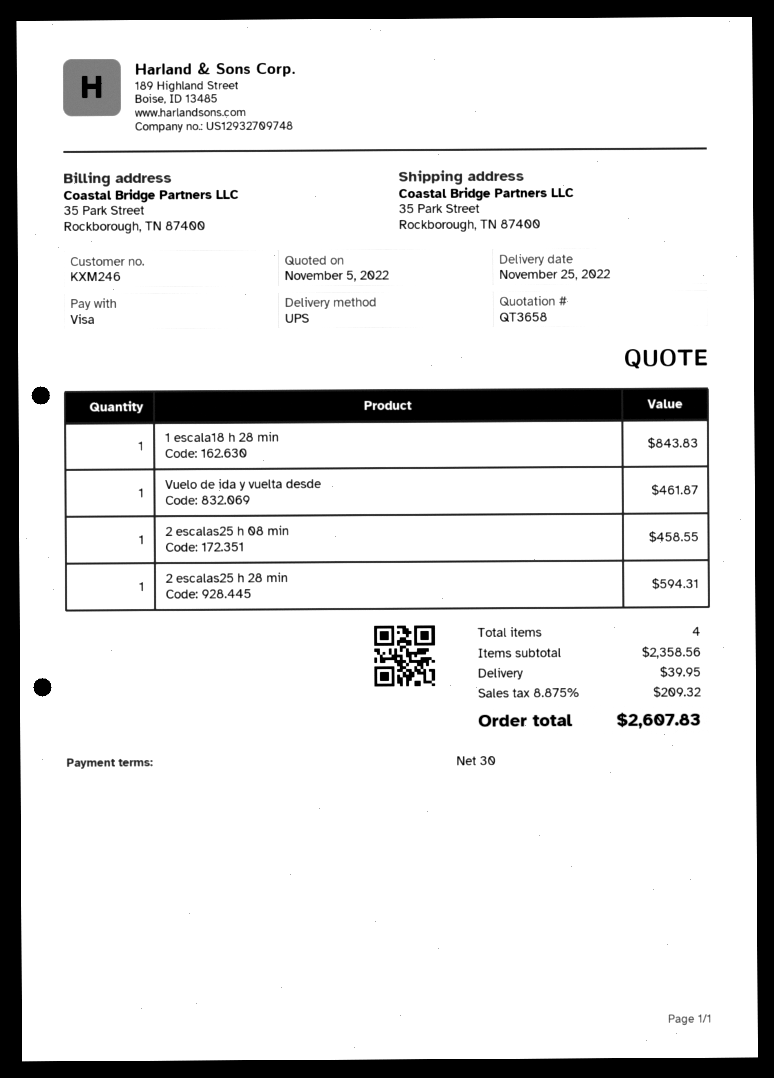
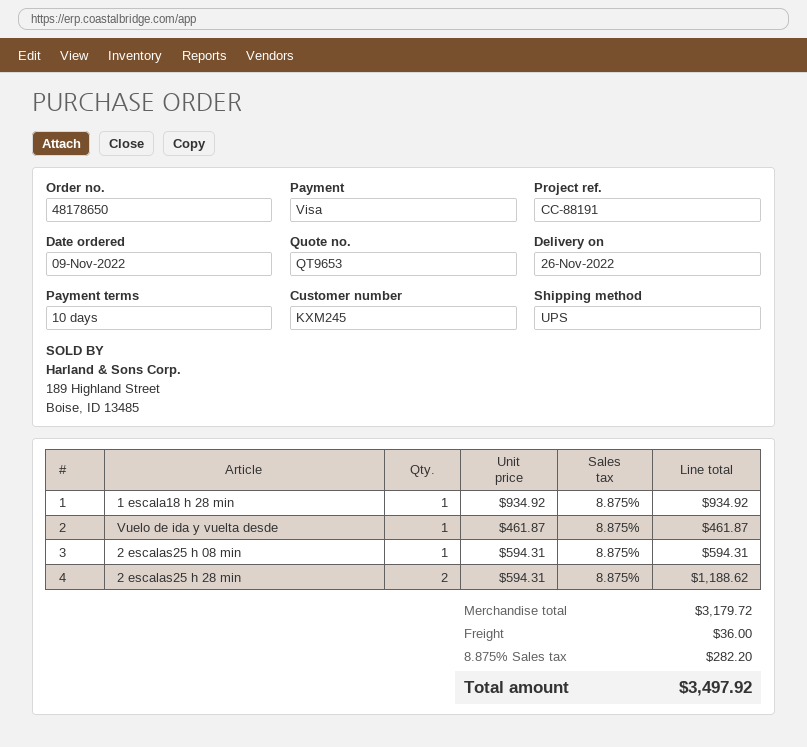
quote number: QT3658 -> QT9653
delivery date: 2022-11-25 -> 2022-11-26
payment terms: 30 days -> 10 days
customer number: KXM246 -> KXM245
1 escala18 h 28 min: 1 for 843.83 -> 1 for 934.92
2 escalas25 h 08 min: 1 for 458.55 -> 1 for 594.31
2 escalas25 h 28 min: 1 for 594.31 -> 2 for 1188.62
subtotal: 2358.56 -> 3179.72
shipping: 39.95 -> 36.00
tax: 8.875% = 209.32 -> 8.875% = 282.20
total: 2607.83 -> 3497.92

